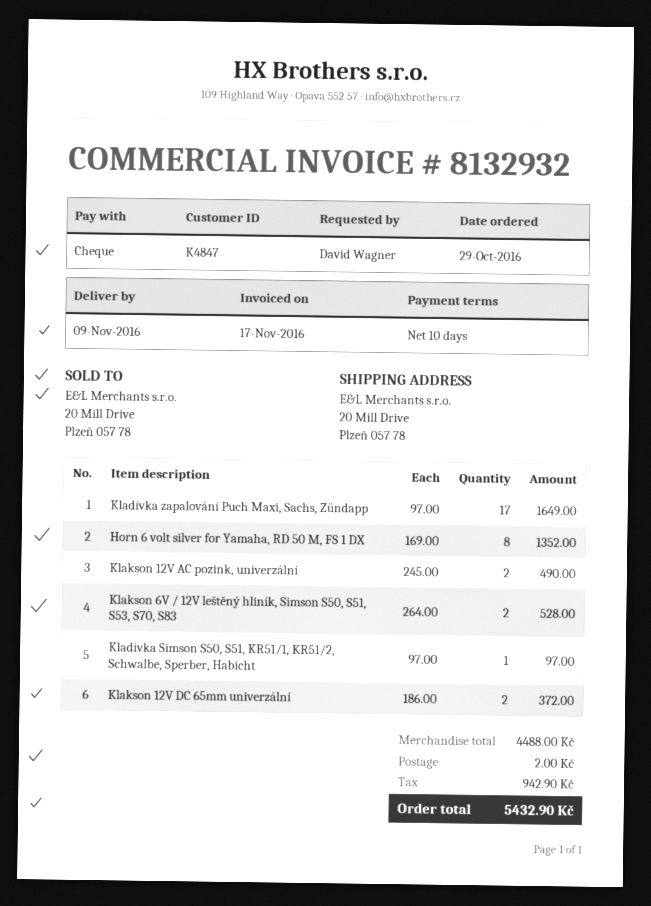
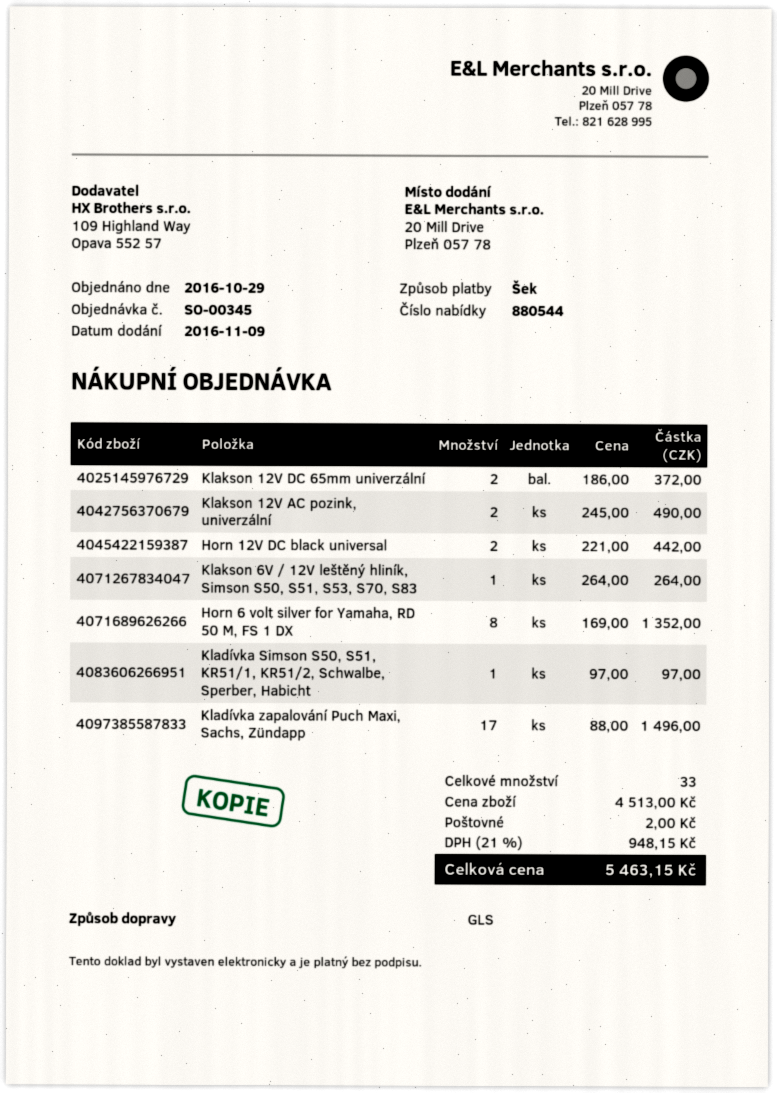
Kladívka zapalování Puch Maxi, Sachs, Zündapp: 17 x 97.00 = 1649.00 -> 17 x 88.00 = 1496.00
Klakson 6V / 12V leštěný hliník, Simson S50, S51, S53, S70, S83: 2 x 264.00 = 528.00 -> 1 x 264.00 = 264.00
Horn 12V DC black universal: none -> 2 x 221.00 = 442.00
subtotal: 4488.00 -> 4513.00
tax: 942.90 -> 948.15
total: 5432.90 -> 5463.15

